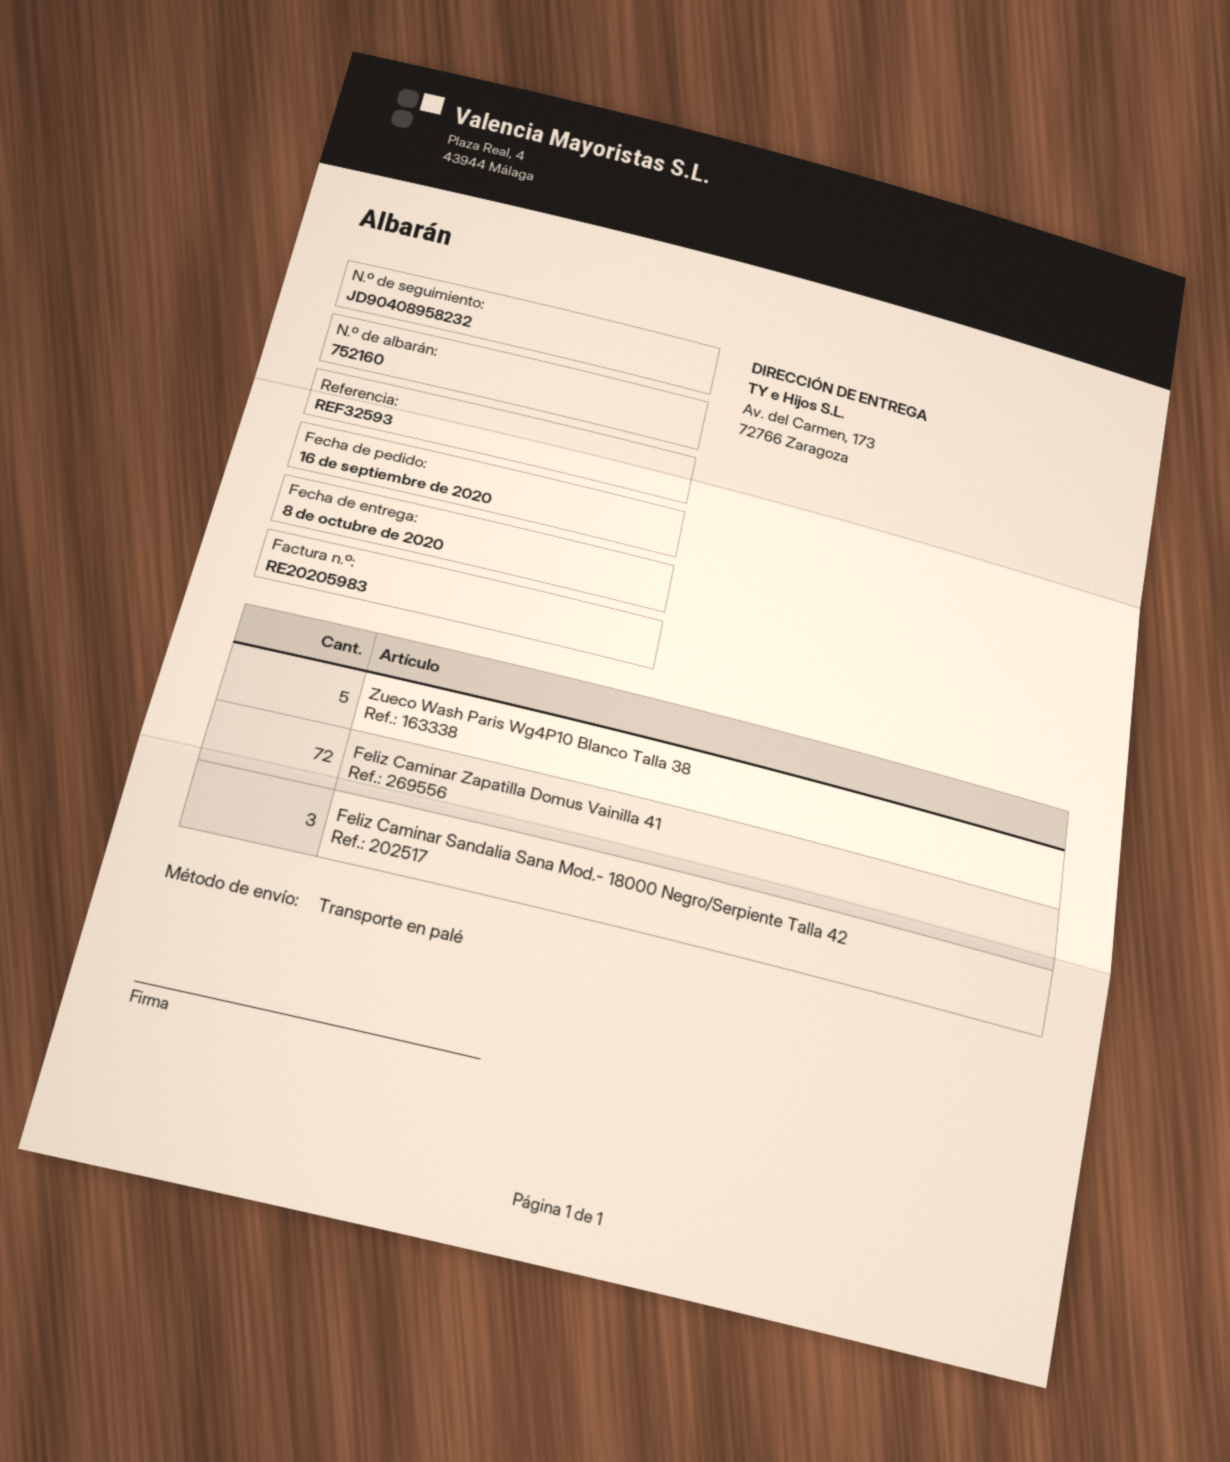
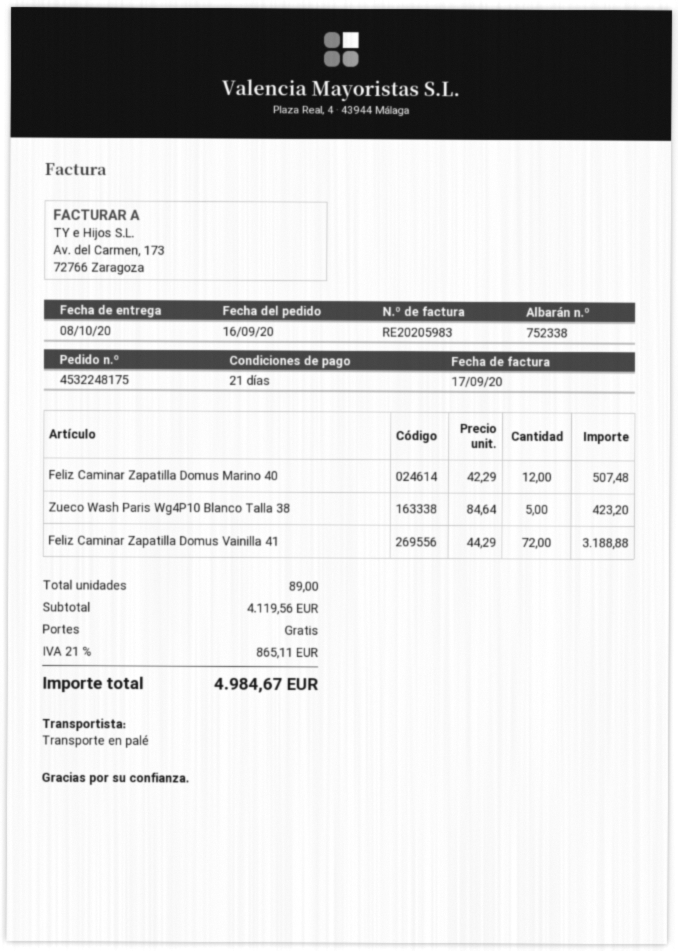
delivery note number: 752160 -> 752338
Feliz Caminar Sandalia Sana Mod.- 18000 Negro/Serpiente Talla 42: 3 -> none
Feliz Caminar Zapatilla Domus Marino 40: none -> 12

